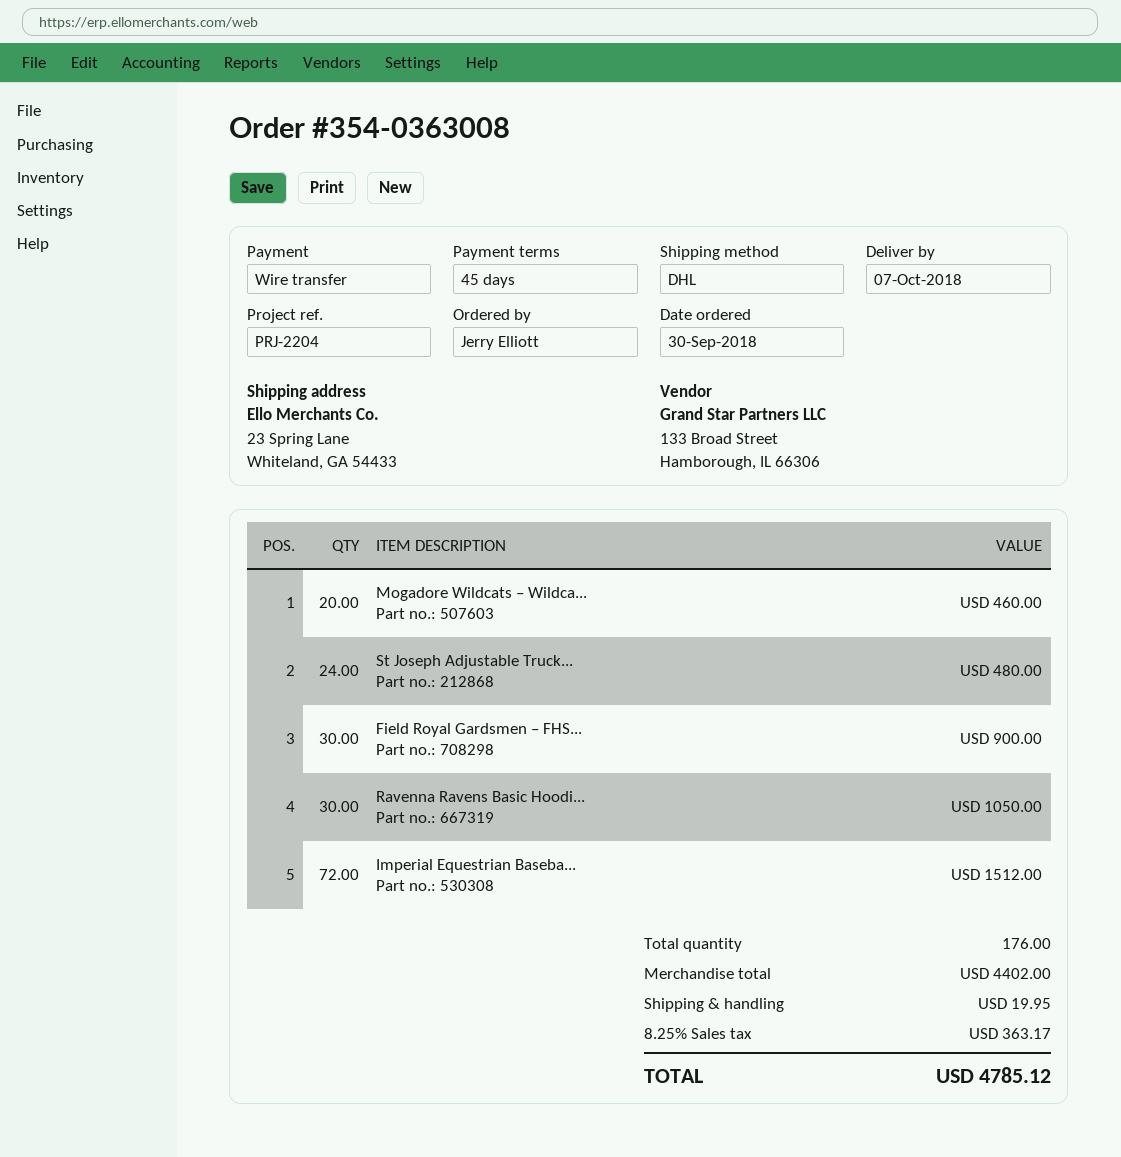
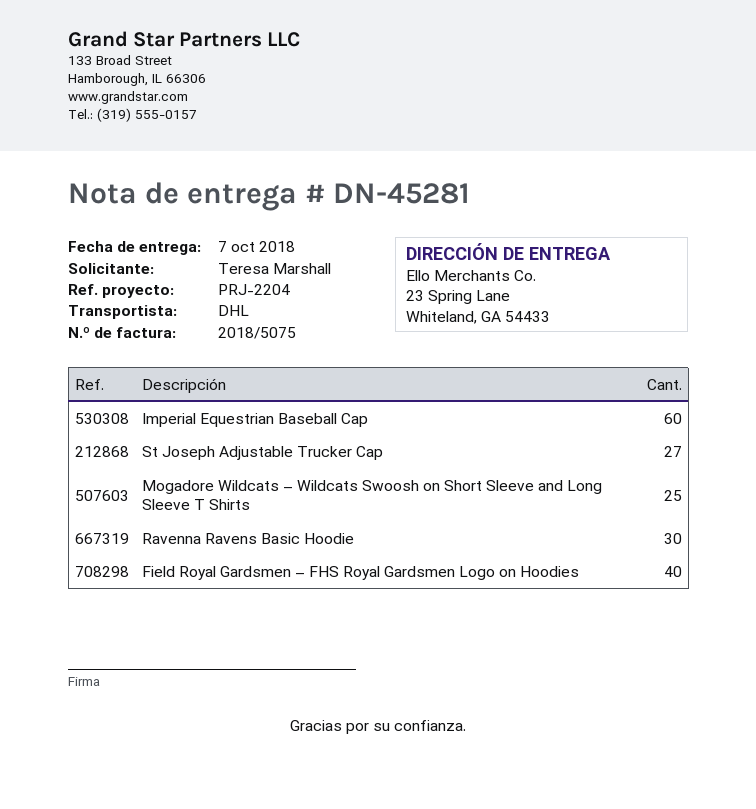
ordered by: Jerry Elliott -> Teresa Marshall
Mogadore Wildcats – Wildca...: 20 -> 25
St Joseph Adjustable Truck...: 24 -> 27
Field Royal Gardsmen – FHS...: 30 -> 40
Imperial Equestrian Baseba...: 72 -> 60

